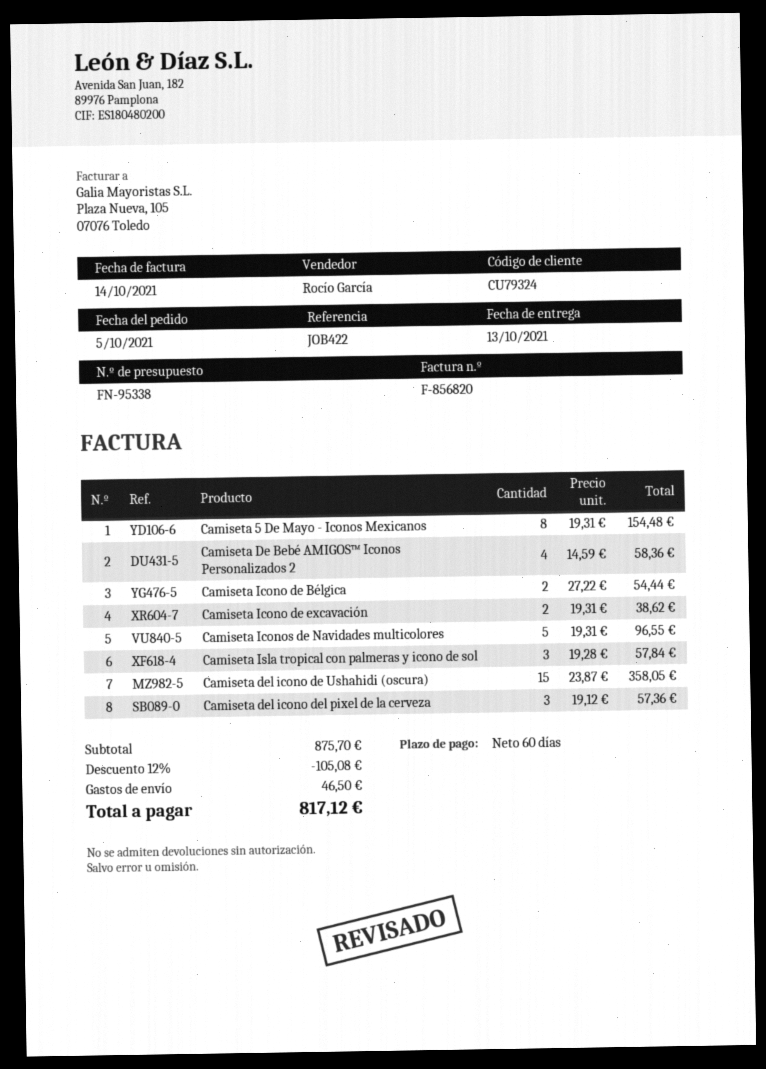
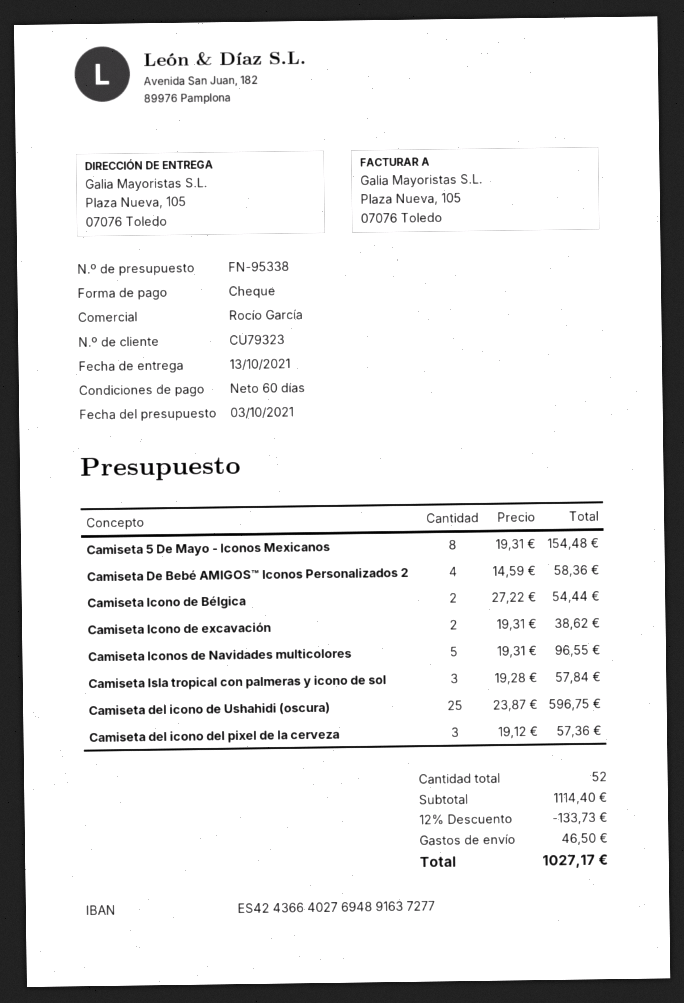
customer number: CU79324 -> CU79323
Camiseta del icono de Ushahidi (oscura): 15 x 23.87 = 358.05 -> 25 x 23.87 = 596.75
subtotal: 875.70 -> 1114.40
discount: 12% = 105.08 -> 12% = 133.73
total: 817.12 -> 1027.17

